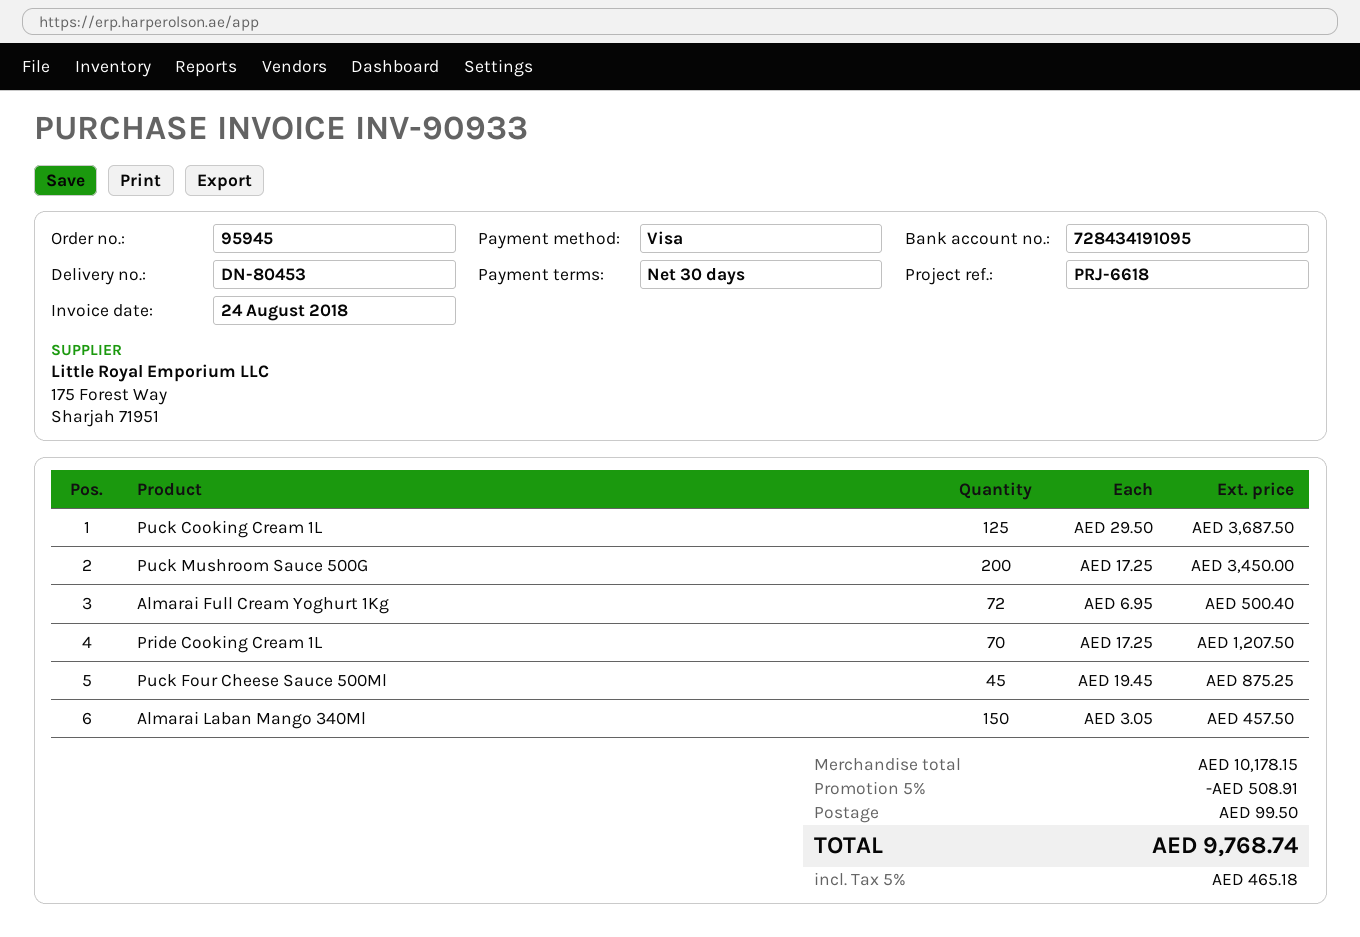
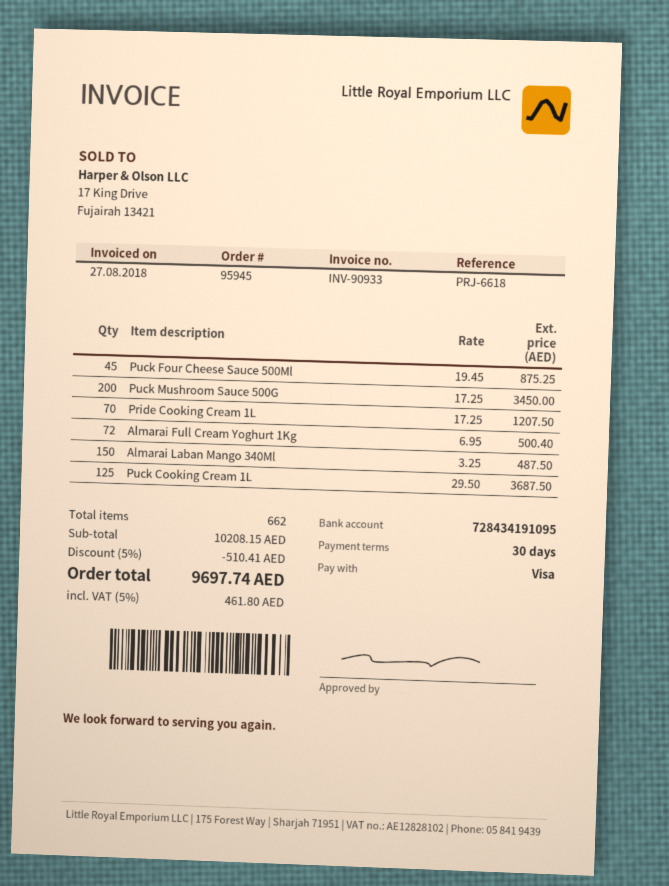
invoice date: 2018-08-24 -> 2018-08-27
Almarai Laban Mango 340Ml: 150 x 3.05 = 457.50 -> 150 x 3.25 = 487.50
subtotal: 10178.15 -> 10208.15
discount: 5% = 508.91 -> 5% = 510.41
shipping: 99.50 -> none
tax: 5% = 465.18 -> 5% = 461.80
total: 9768.74 -> 9697.74

